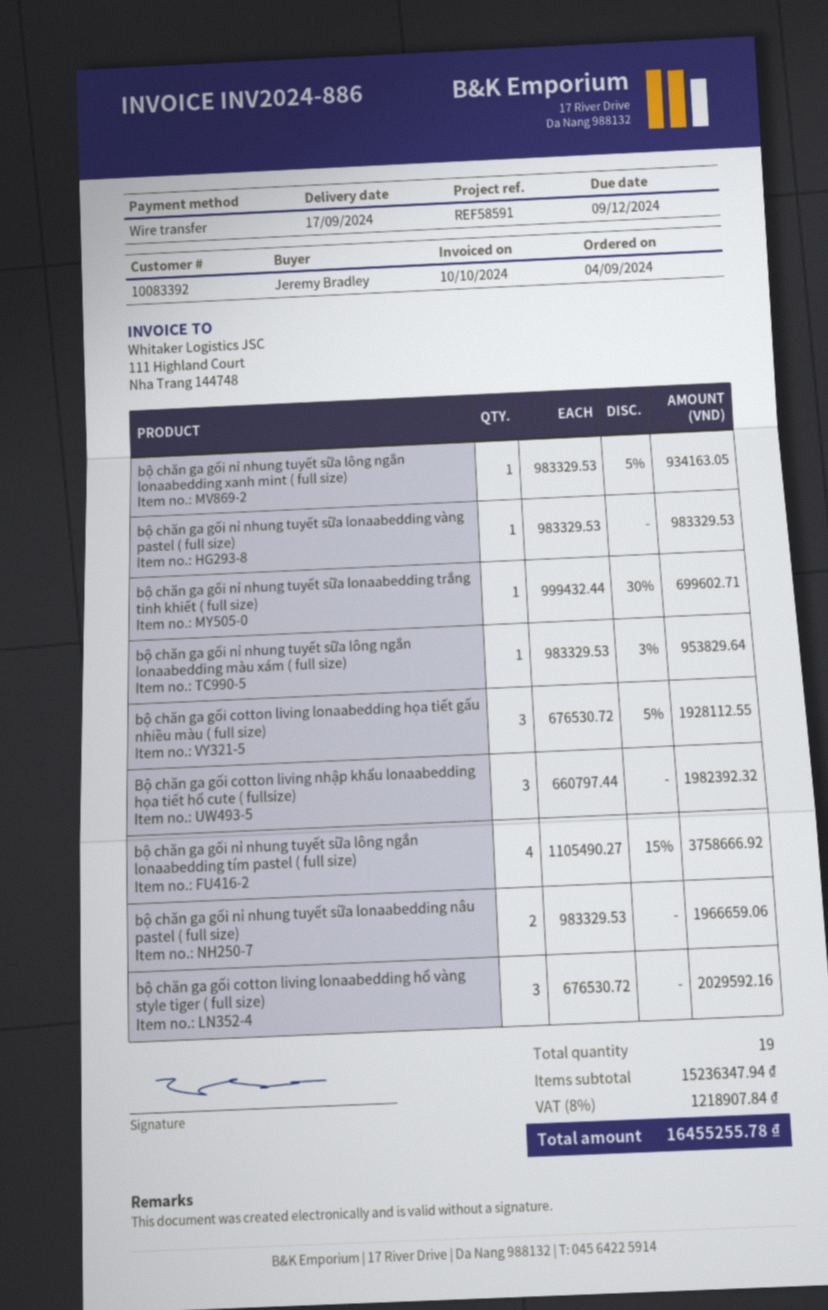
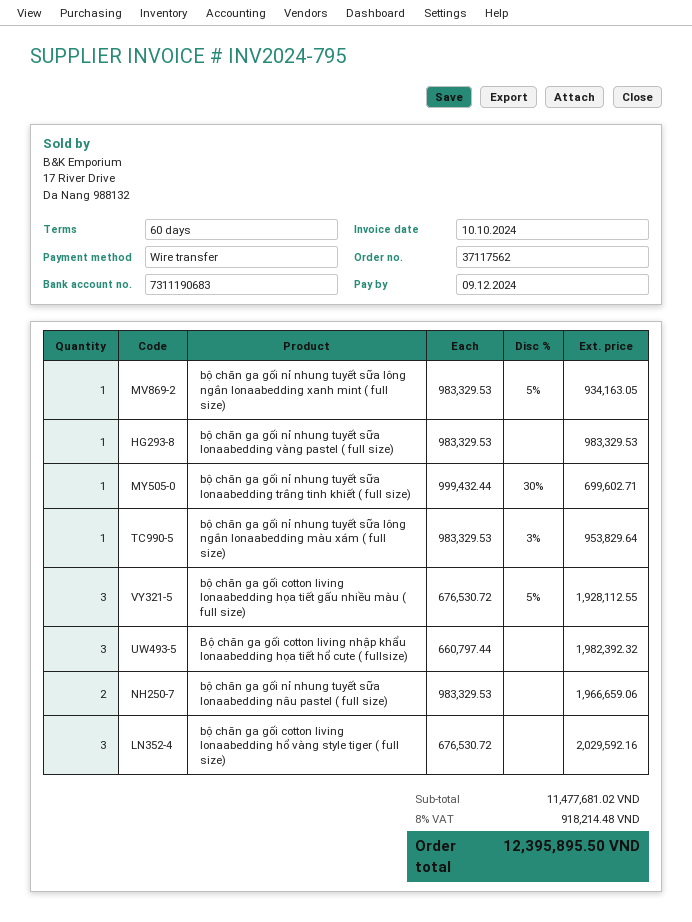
invoice number: INV2024-886 -> INV2024-795
bộ chăn ga gối nỉ nhung tuyết sữa lông ngắn lonaabedding tím pastel ( full size): 4 x 1105490.27 - 15% = 3758666.92 -> none
subtotal: 15236347.94 -> 11477681.02
tax: 8% = 1218907.84 -> 8% = 918214.48
total: 16455255.78 -> 12395895.50

